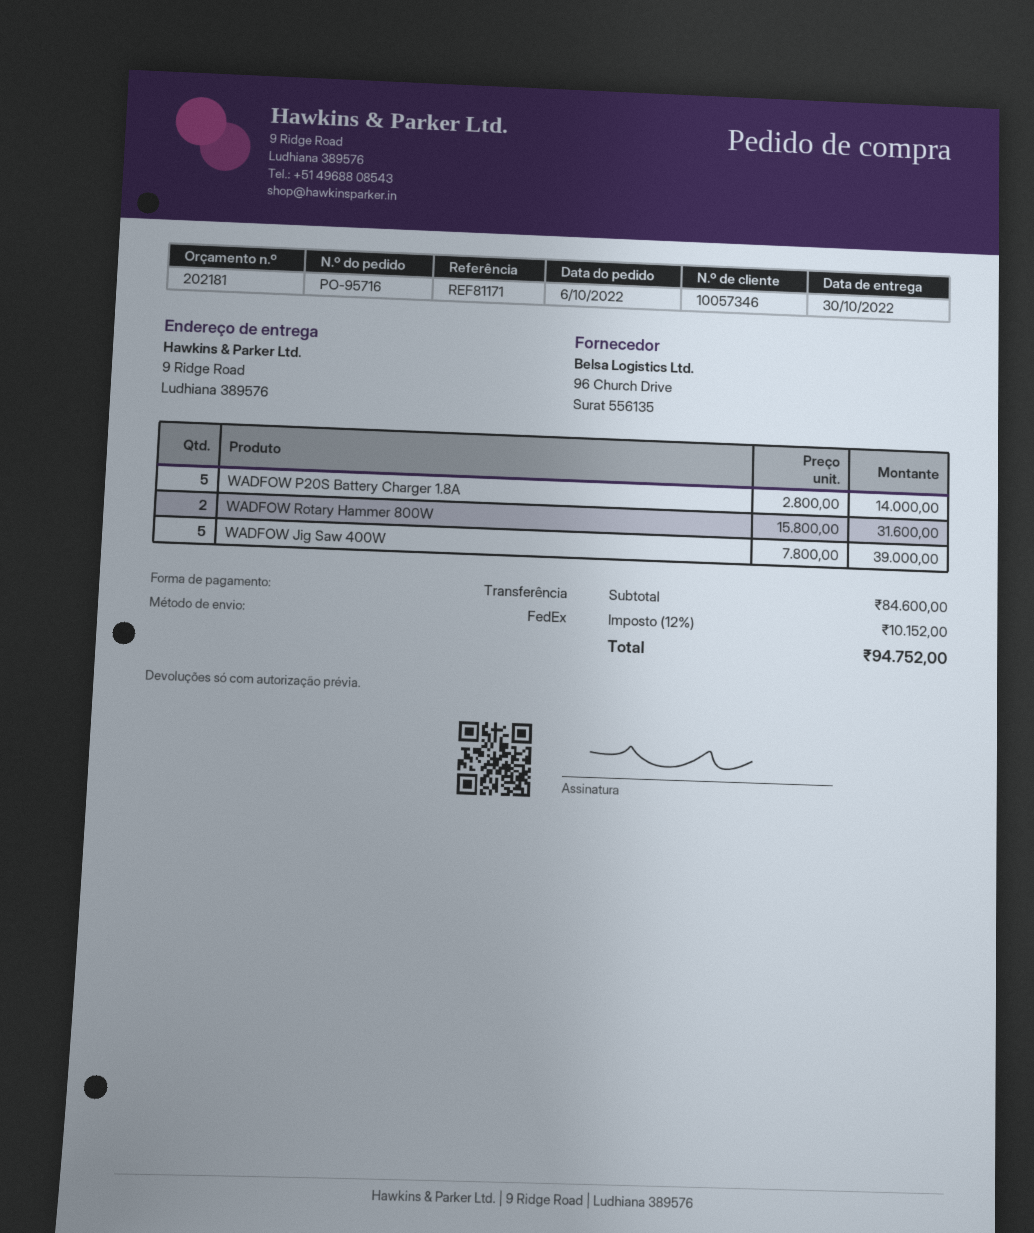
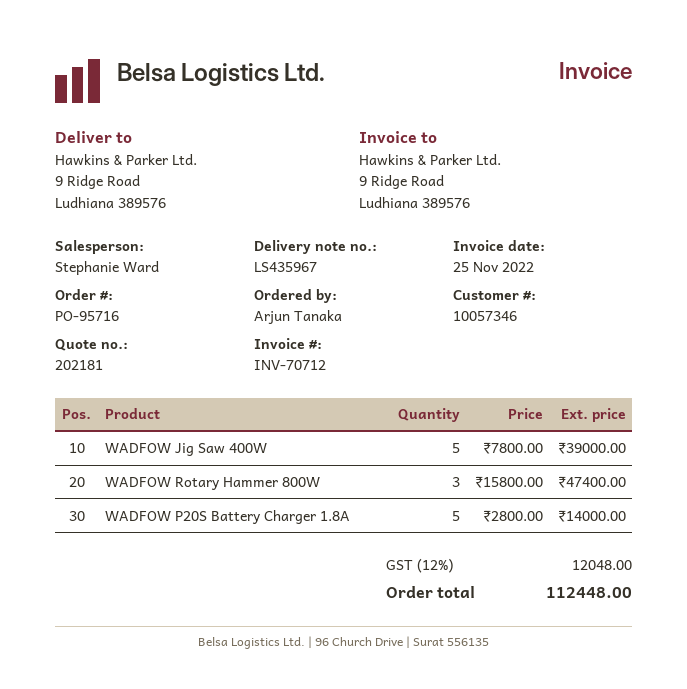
WADFOW Rotary Hammer 800W: 2 x 15800.00 = 31600.00 -> 3 x 15800.00 = 47400.00
tax: 12% = 10152.00 -> 12% = 12048.00
total: 94752.00 -> 112448.00

